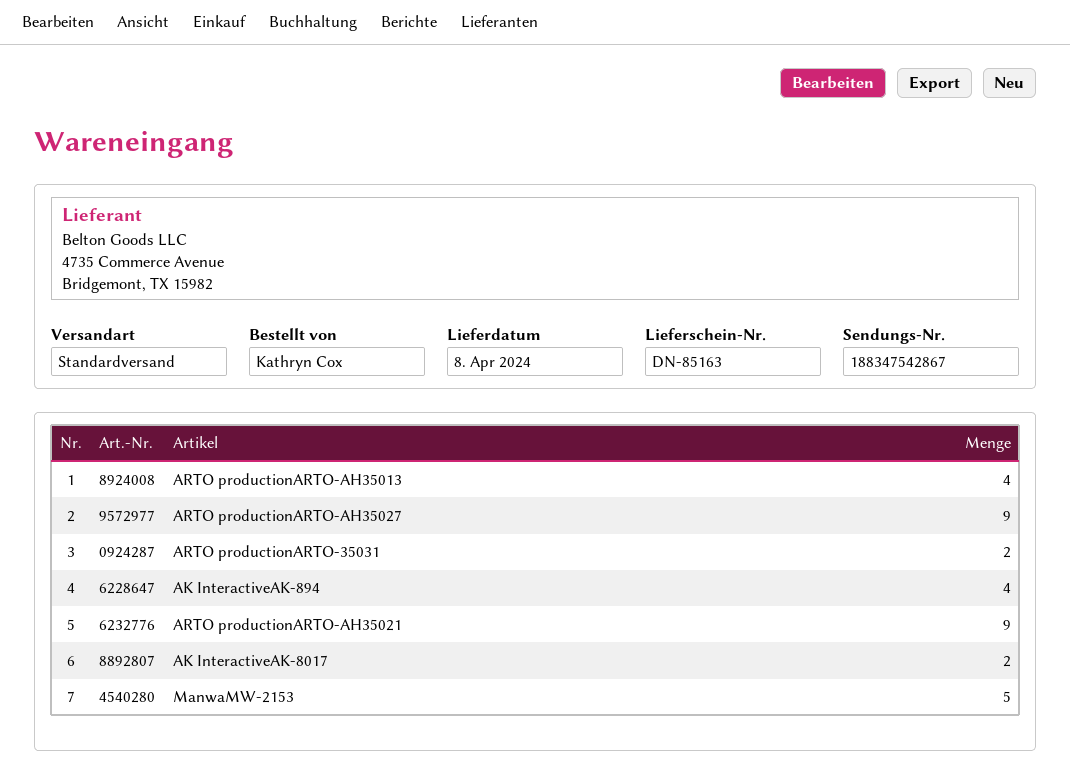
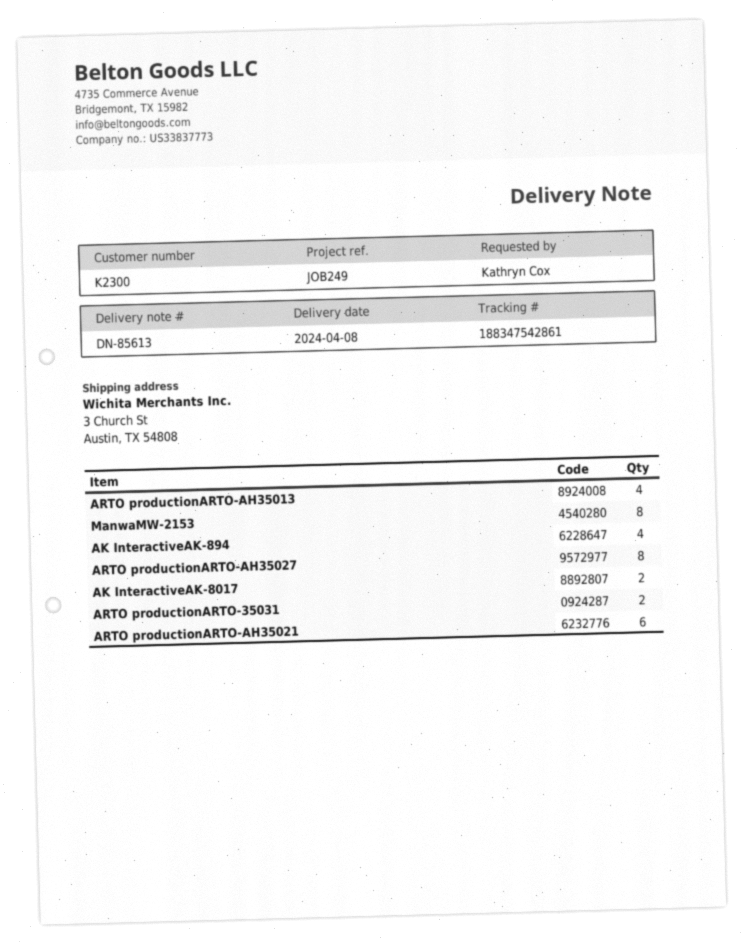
delivery note number: DN-85163 -> DN-85613
tracking number: 188347542867 -> 188347542861
ARTO productionARTO-AH35027: 9 -> 8
ARTO productionARTO-AH35021: 9 -> 6
ManwaMW-2153: 5 -> 8

